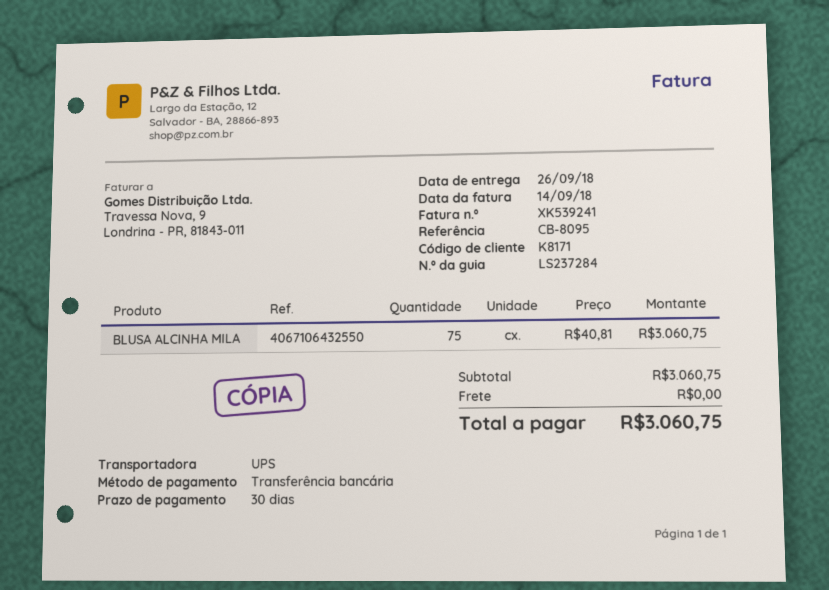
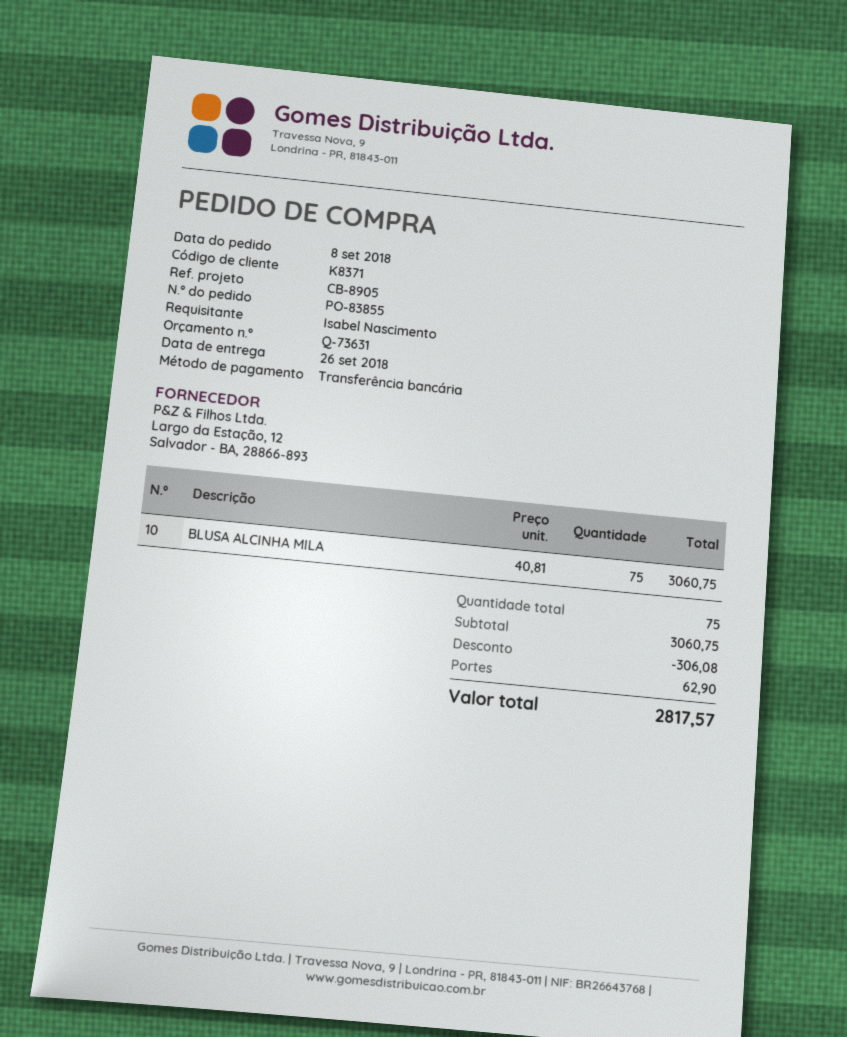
customer number: K8171 -> K8371
reference: CB-8095 -> CB-8905
discount: none -> 306.08
shipping: 0.00 -> 62.90
total: 3060.75 -> 2817.57

